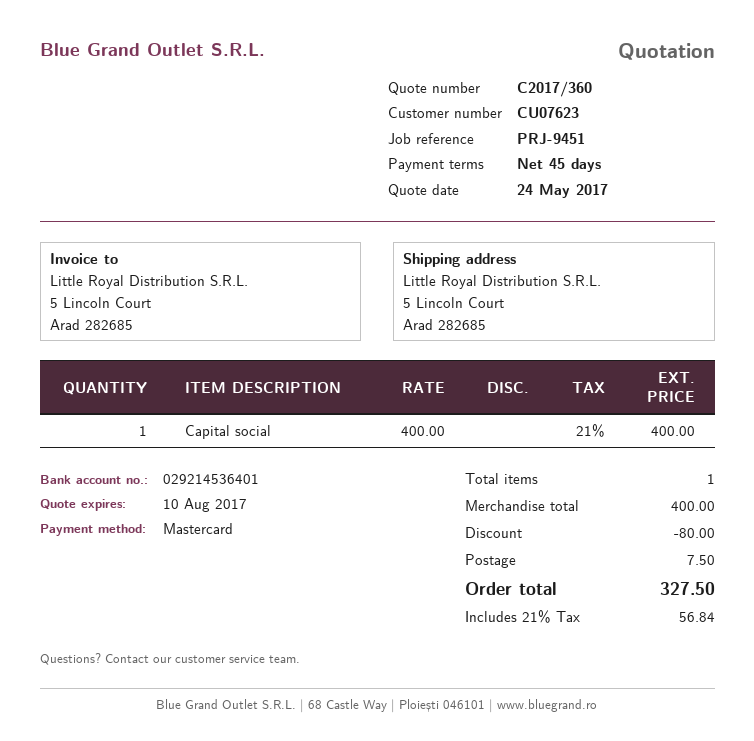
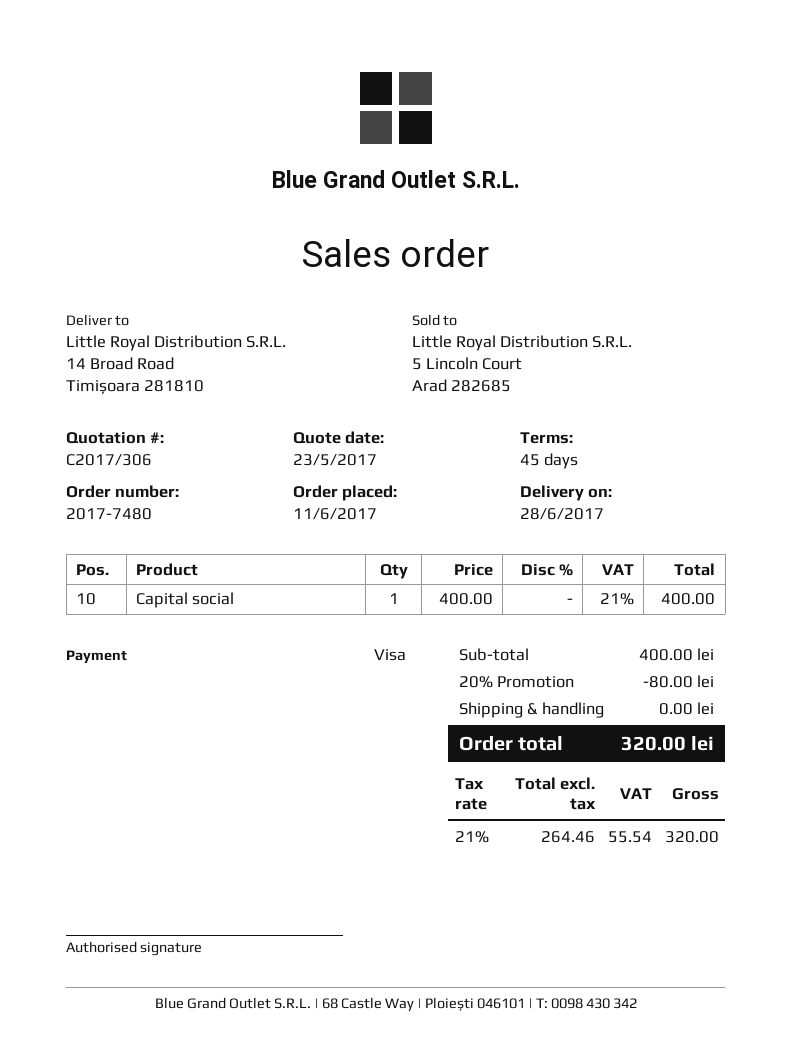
quote number: C2017/360 -> C2017/306
quote date: 2017-05-24 -> 2017-05-23
payment method: Mastercard -> Visa
ship to: 5 Lincoln Court, Arad 282685 -> 14 Broad Road, Timișoara 281810
shipping: 7.50 -> 0.00
tax: 21% = 56.84 -> 21% = 55.54
total: 327.50 -> 320.00

